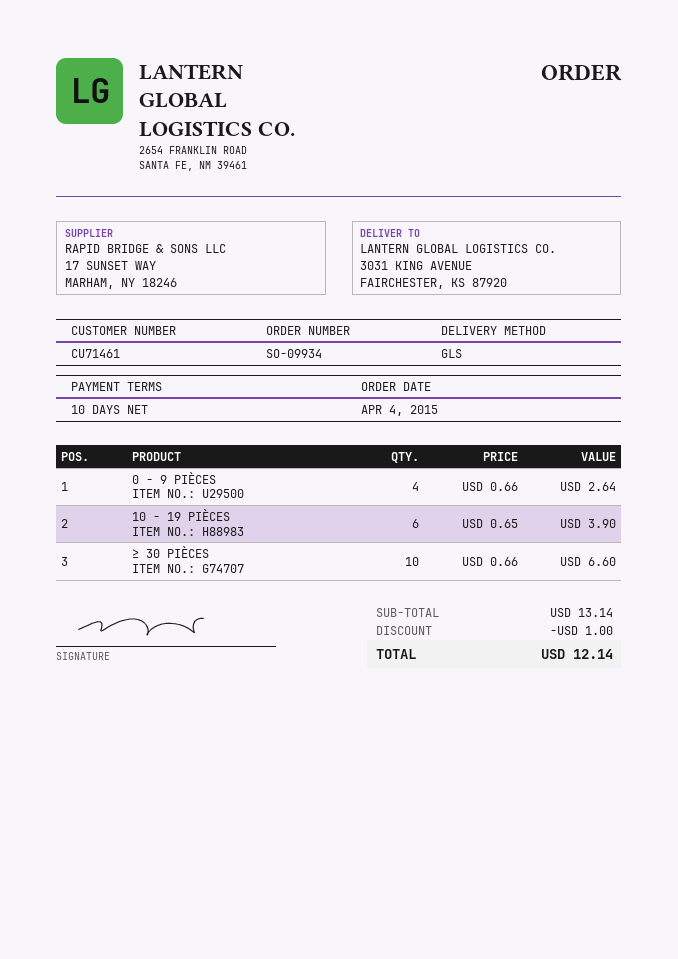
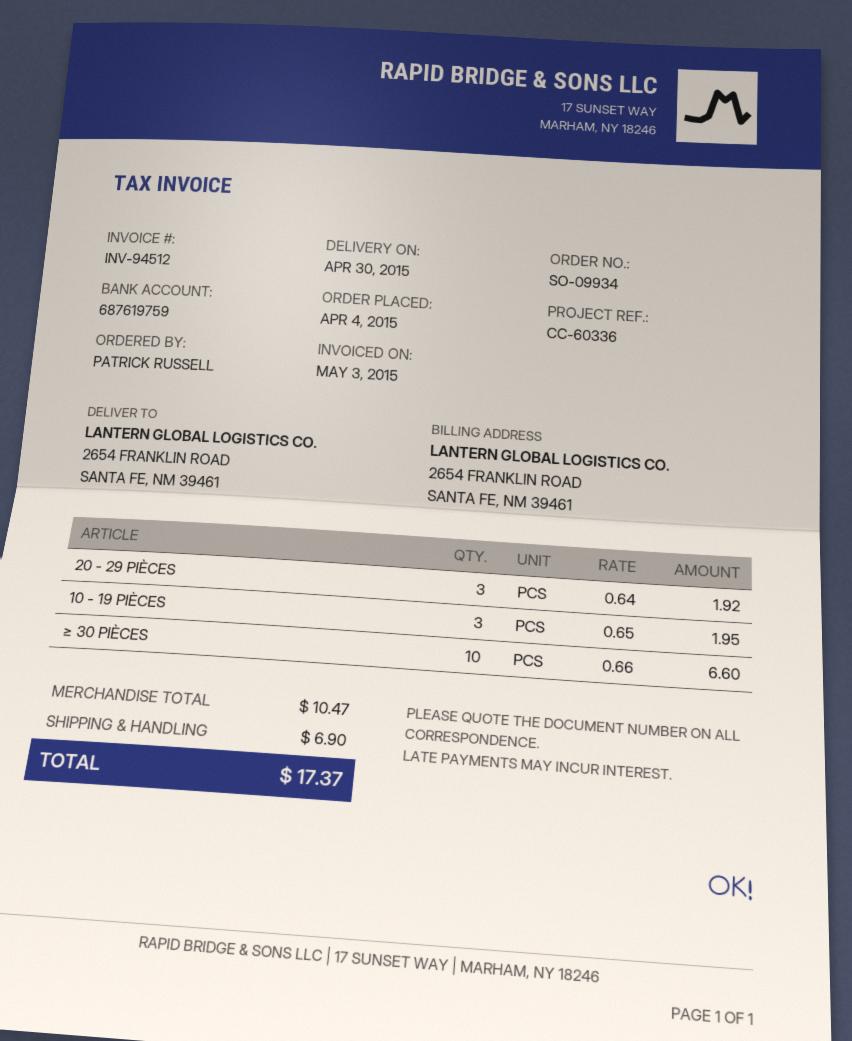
ship to: 3031 KING AVENUE, FAIRCHESTER, KS 87920 -> 2654 FRANKLIN ROAD, SANTA FE, NM 39461
0 - 9 PIÈCES: 4 x 0.66 = 2.64 -> none
10 - 19 PIÈCES: 6 x 0.65 = 3.90 -> 3 x 0.65 = 1.95
20 - 29 PIÈCES: none -> 3 x 0.64 = 1.92
subtotal: 13.14 -> 10.47
discount: 1.00 -> none
shipping: none -> 6.90
total: 12.14 -> 17.37

